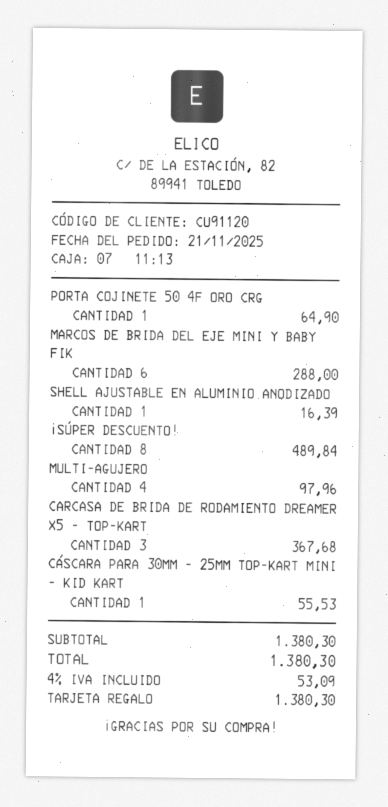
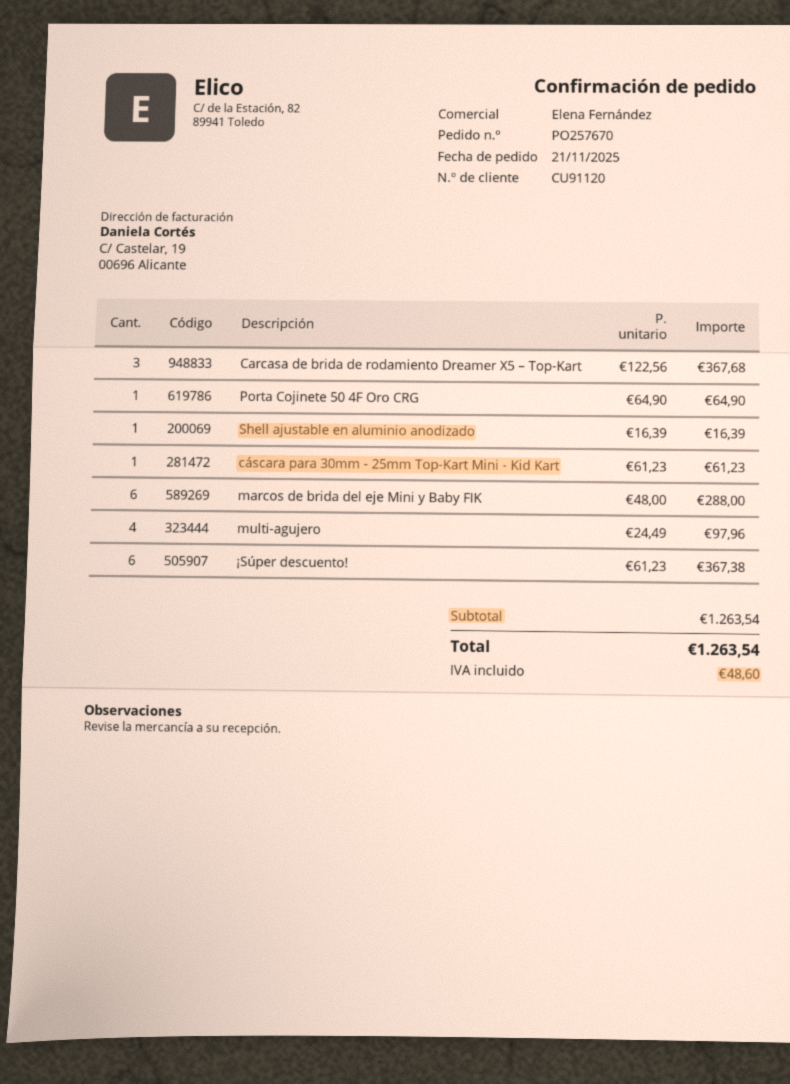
¡SÚPER DESCUENTO!: 8 for 489.84 -> 6 for 367.38
CÁSCARA PARA 30MM - 25MM TOP-KART MINI - KID KART: 1 for 55.53 -> 1 for 61.23
subtotal: 1380.30 -> 1263.54
tax: 53.09 -> 48.60
total: 1380.30 -> 1263.54

